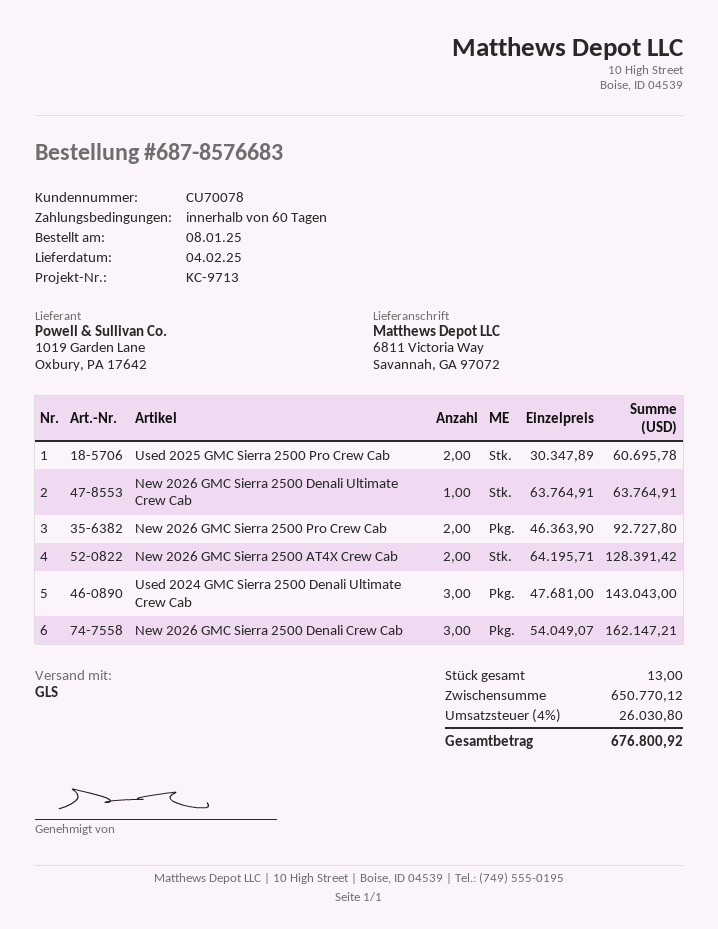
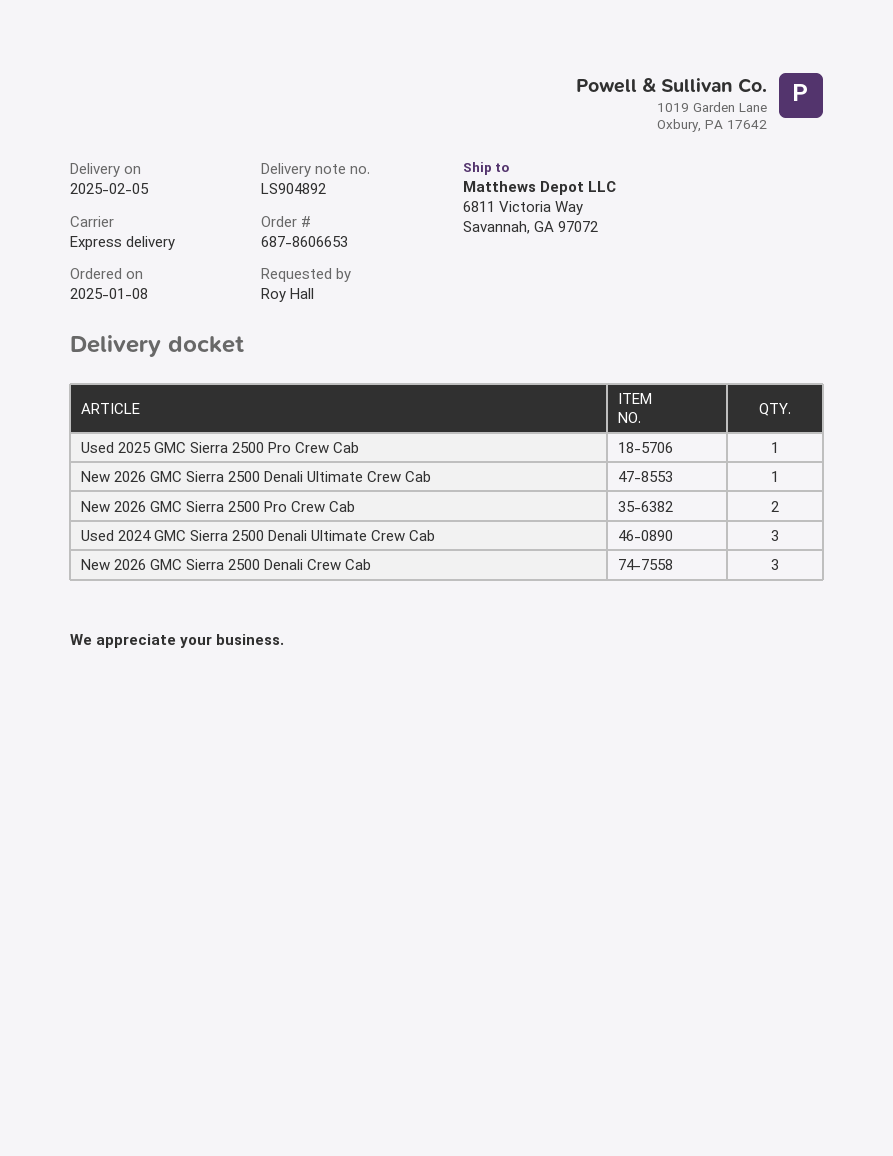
order number: 687-8576683 -> 687-8606653
delivery date: 2025-02-04 -> 2025-02-05
shipping method: GLS -> express
Used 2025 GMC Sierra 2500 Pro Crew Cab: 2 -> 1
New 2026 GMC Sierra 2500 AT4X Crew Cab: 2 -> none

